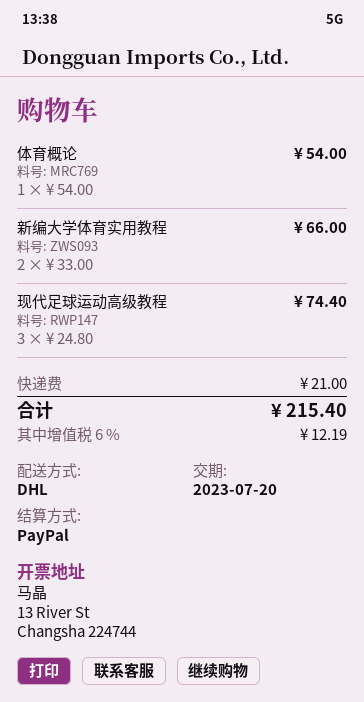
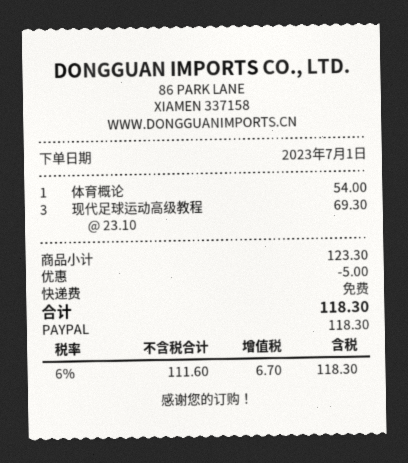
新编大学体育实用教程: 2 x 33.00 = 66.00 -> none
现代足球运动高级教程: 3 x 24.80 = 74.40 -> 3 x 23.10 = 69.30
discount: none -> 5.00
shipping: 21.00 -> 0.00
tax: 6% = 12.19 -> 6% = 6.70
total: 215.40 -> 118.30

